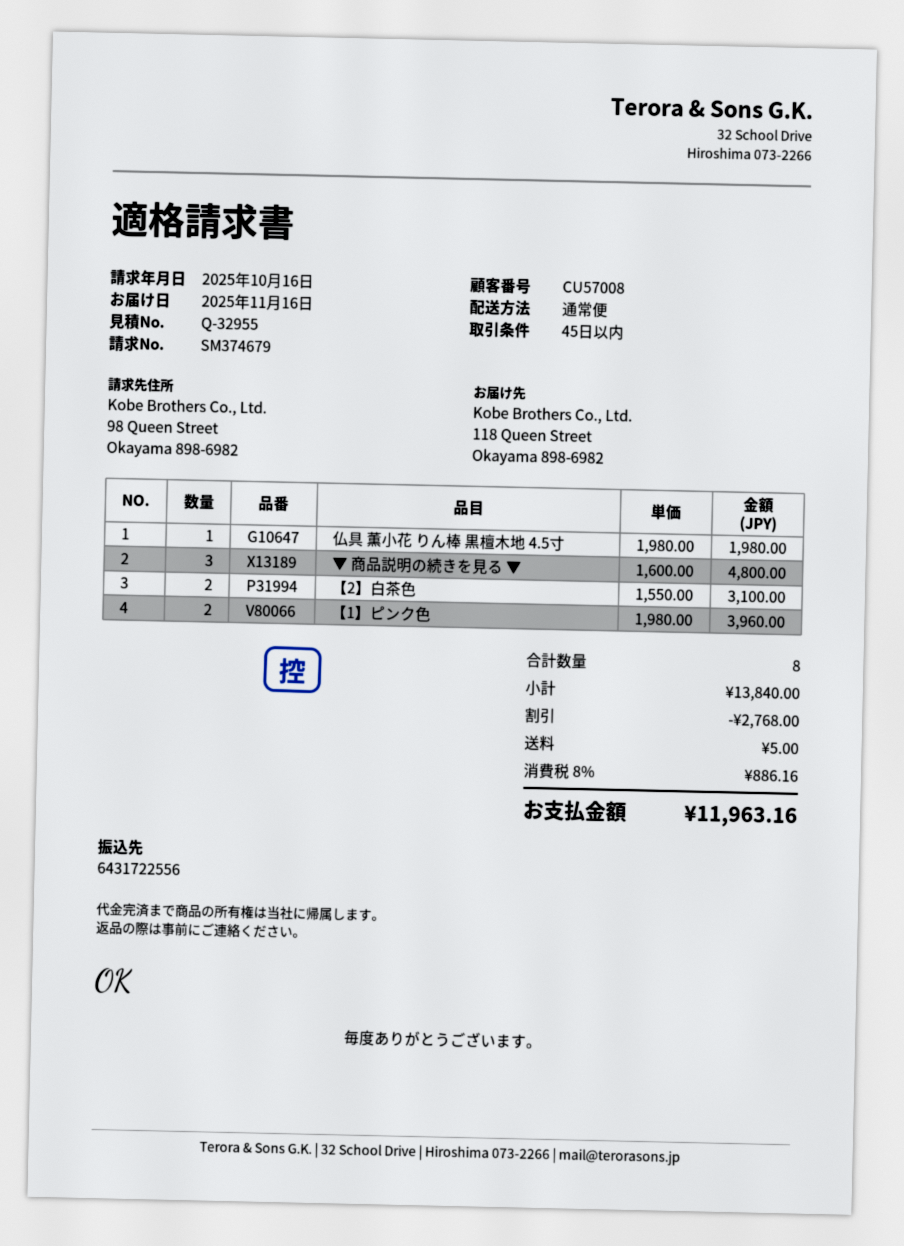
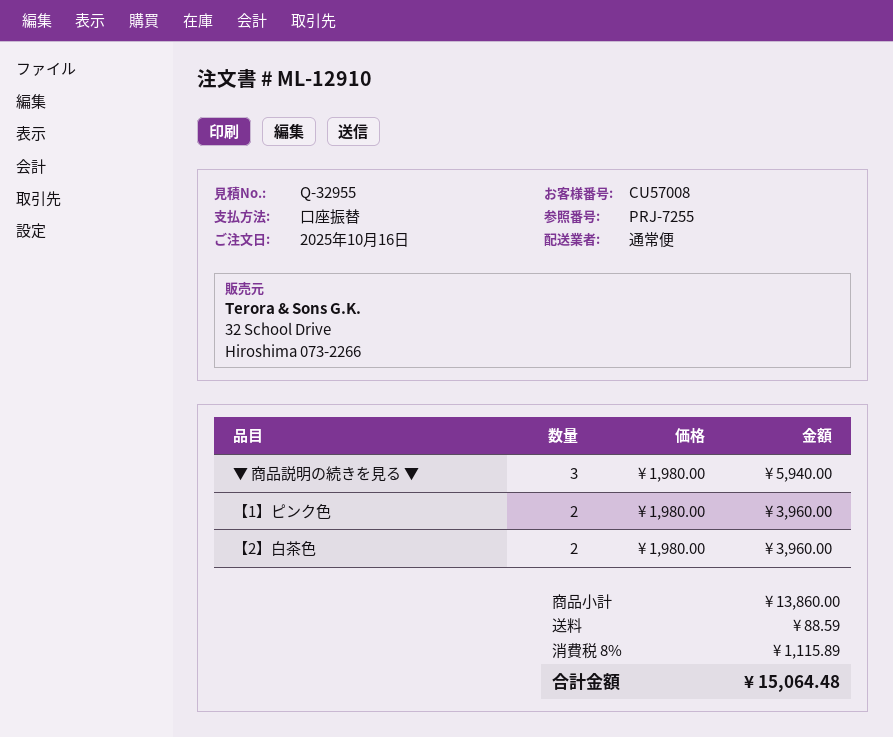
仏具 薫小花 りん棒 黒檀木地 4.5寸: 1 x 1980.00 = 1980.00 -> none
▼ 商品説明の続きを見る ▼: 3 x 1600.00 = 4800.00 -> 3 x 1980.00 = 5940.00
【2】白茶色: 2 x 1550.00 = 3100.00 -> 2 x 1980.00 = 3960.00
subtotal: 13840.00 -> 13860.00
discount: 2768.00 -> none
shipping: 5.00 -> 88.59
tax: 8% = 886.16 -> 8% = 1115.89
total: 11963.16 -> 15064.48

